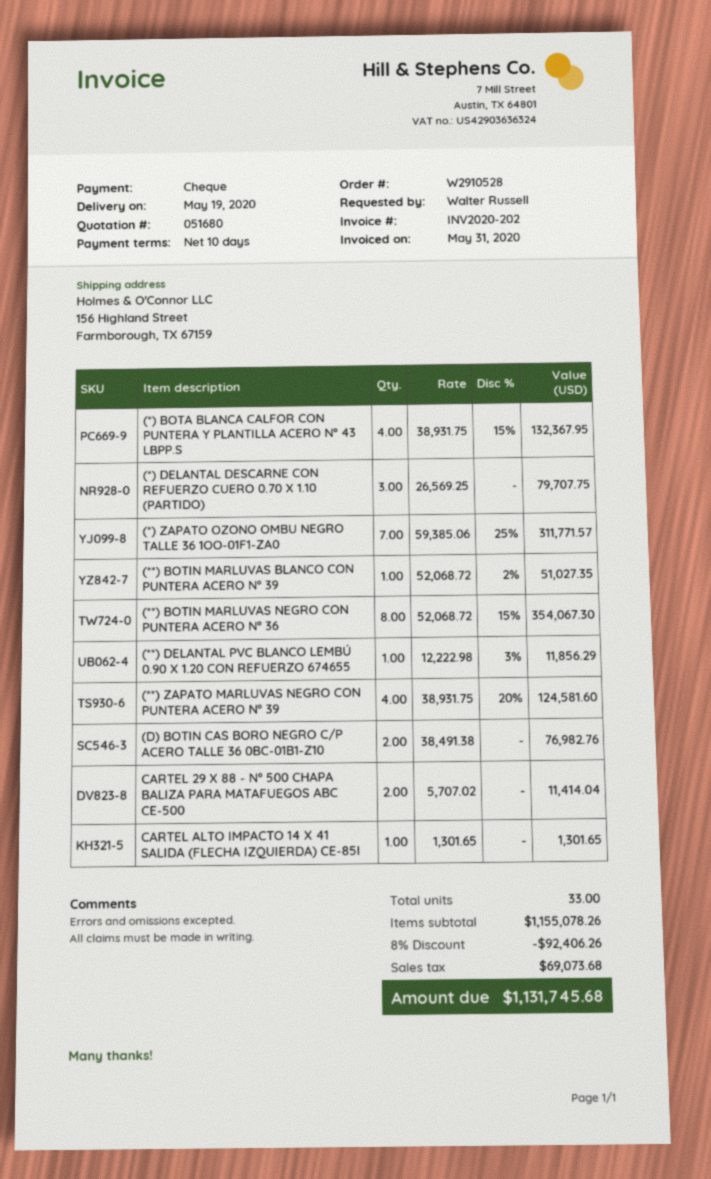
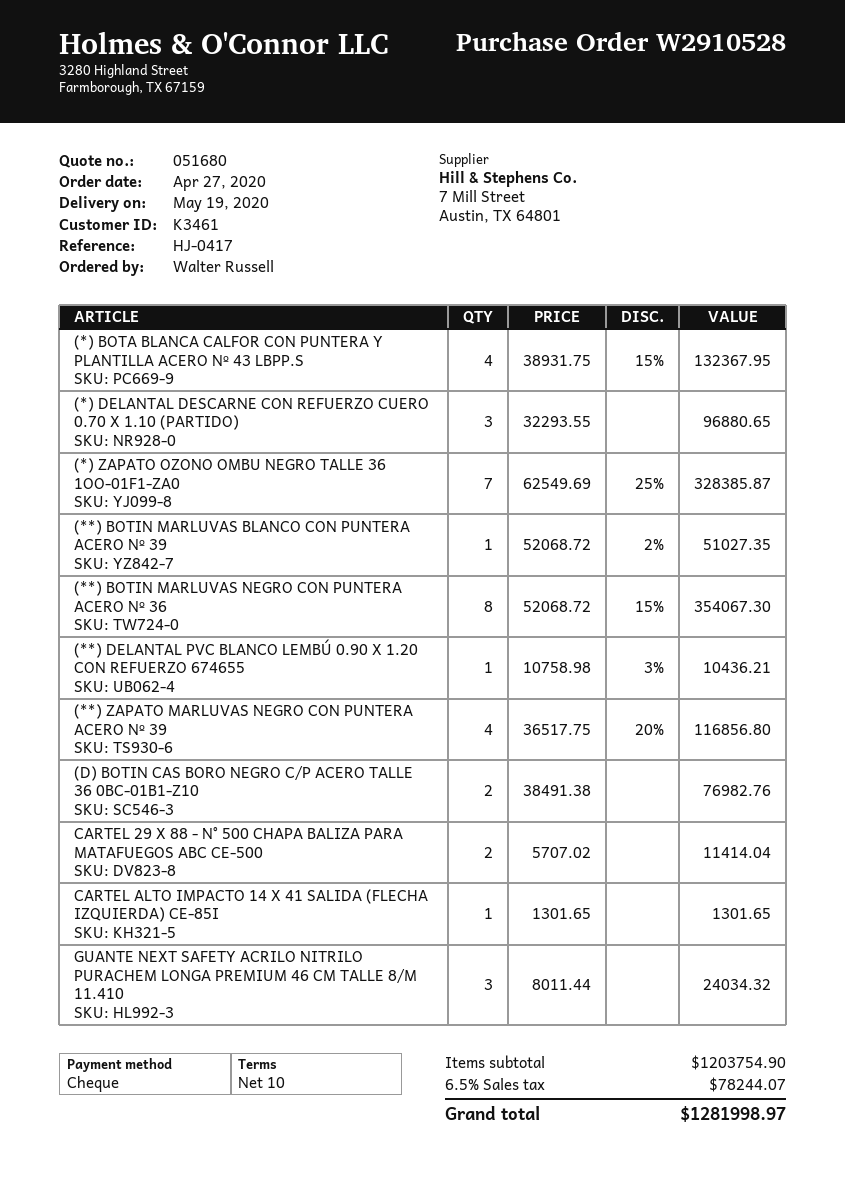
(*) DELANTAL DESCARNE CON REFUERZO CUERO 0.70 X 1.10 (PARTIDO): 3 x 26569.25 = 79707.75 -> 3 x 32293.55 = 96880.65
(*) ZAPATO OZONO OMBU NEGRO TALLE 36 1OO-01F1-ZA0: 7 x 59385.06 - 25% = 311771.57 -> 7 x 62549.69 - 25% = 328385.87
(**) DELANTAL PVC BLANCO LEMBÚ 0.90 X 1.20 CON REFUERZO 674655: 1 x 12222.98 - 3% = 11856.29 -> 1 x 10758.98 - 3% = 10436.21
(**) ZAPATO MARLUVAS NEGRO CON PUNTERA ACERO Nº 39: 4 x 38931.75 - 20% = 124581.60 -> 4 x 36517.75 - 20% = 116856.80
GUANTE NEXT SAFETY ACRILO NITRILO PURACHEM LONGA PREMIUM 46 CM TALLE 8/M 11.410: none -> 3 x 8011.44 = 24034.32
subtotal: 1155078.26 -> 1203754.90
discount: 8% = 92406.26 -> none
tax: 69073.68 -> 78244.07
total: 1131745.68 -> 1281998.97

